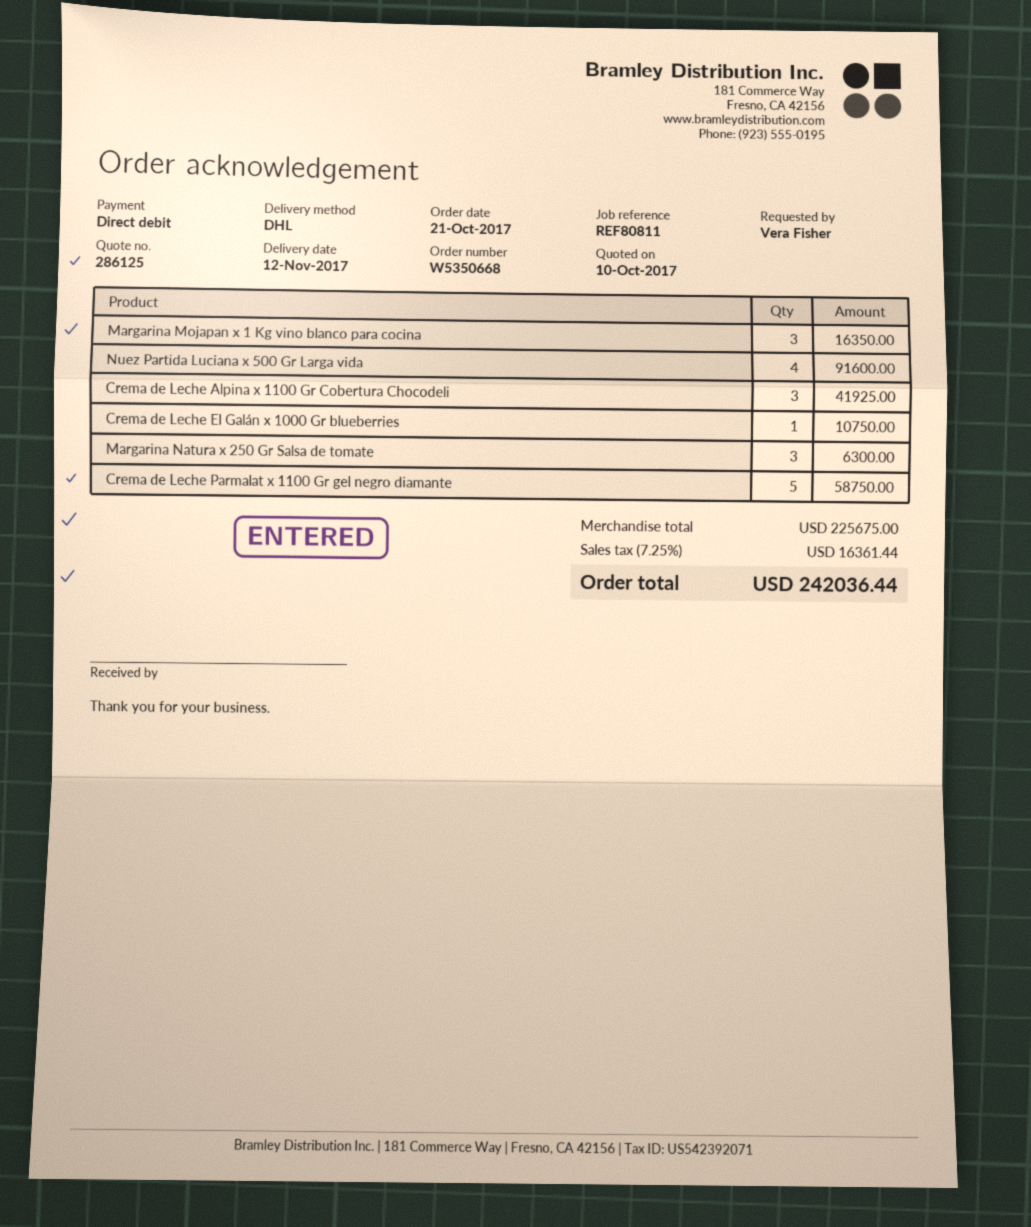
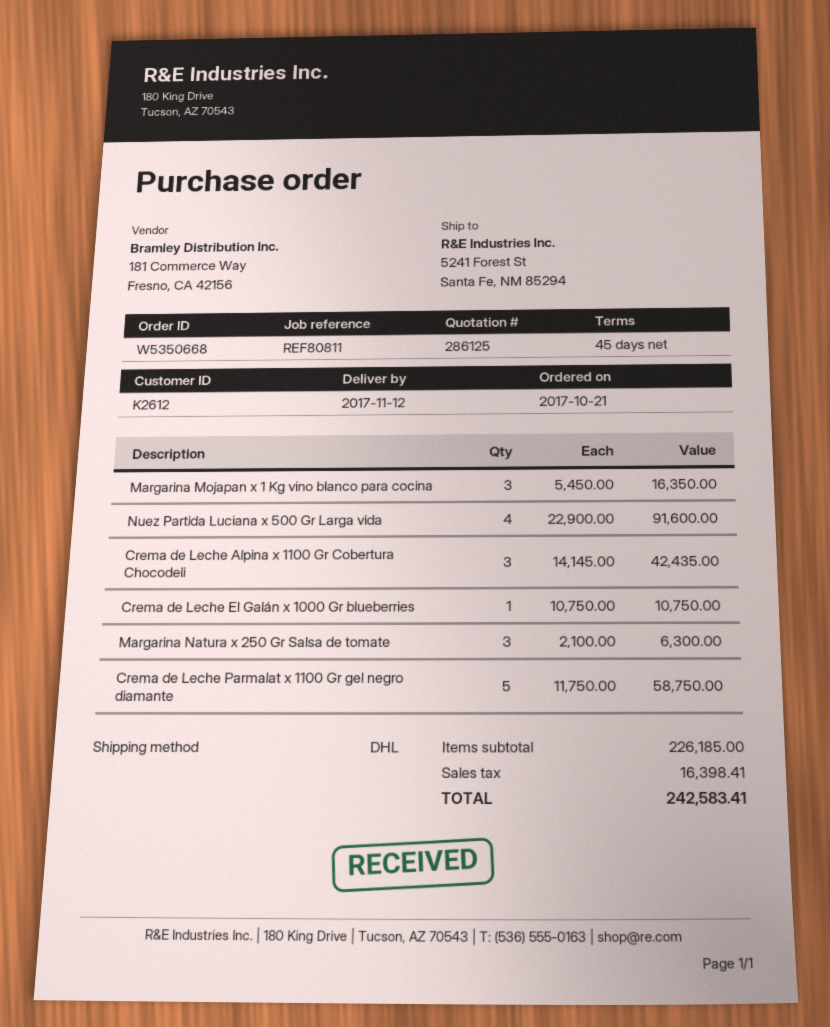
Crema de Leche Alpina x 1100 Gr Cobertura Chocodeli: 3 for 41925.00 -> 3 for 42435.00
subtotal: 225675.00 -> 226185.00
tax: 16361.44 -> 16398.41
total: 242036.44 -> 242583.41

